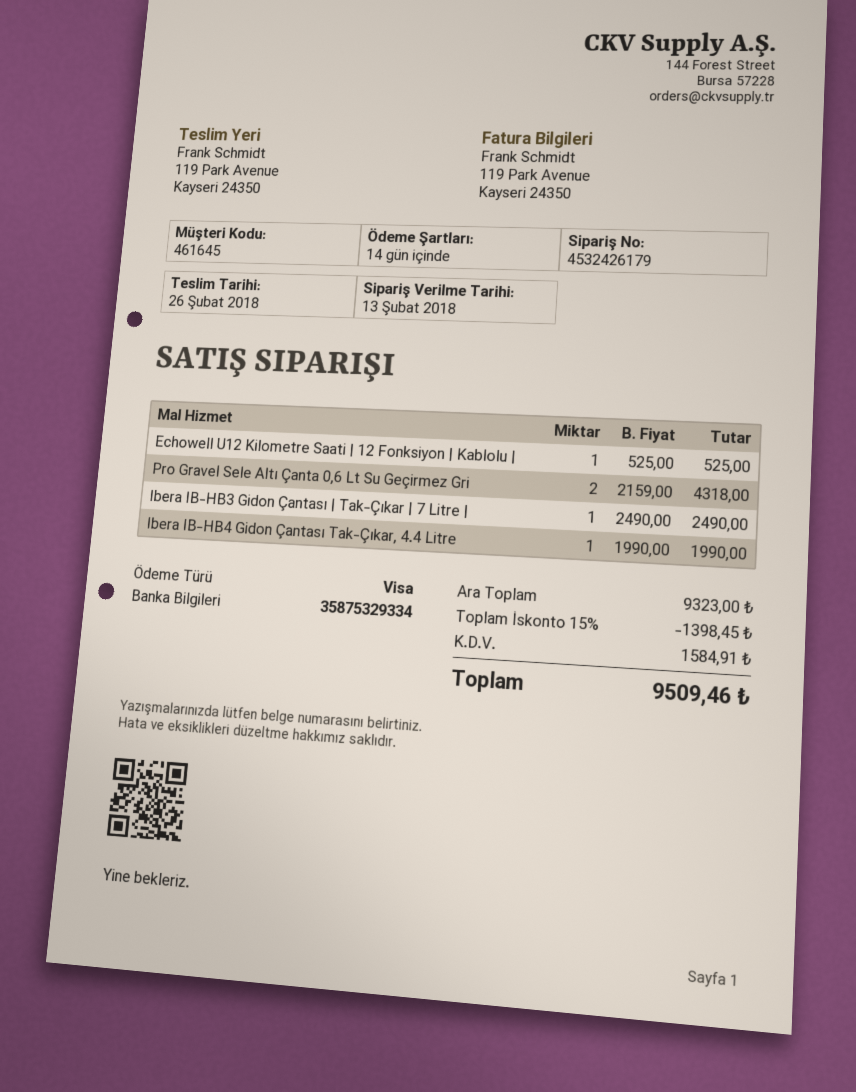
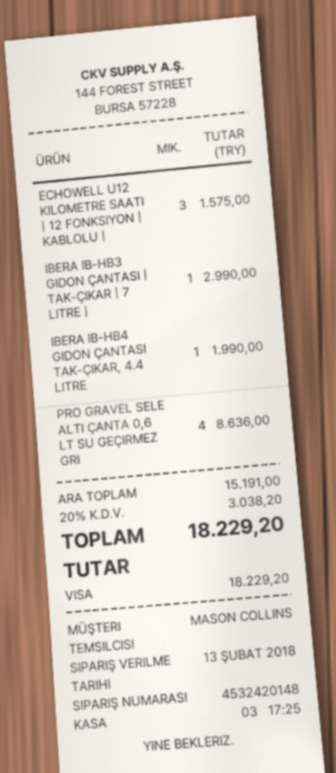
order number: 4532426179 -> 4532420148
Echowell U12 Kilometre Saati | 12 Fonksiyon | Kablolu |: 1 for 525.00 -> 3 for 1575.00
Pro Gravel Sele Altı Çanta 0,6 Lt Su Geçirmez Gri: 2 for 4318.00 -> 4 for 8636.00
Ibera IB-HB3 Gidon Çantası | Tak-Çıkar | 7 Litre |: 1 for 2490.00 -> 1 for 2990.00
subtotal: 9323.00 -> 15191.00
discount: 15% = 1398.45 -> none
tax: 1584.91 -> 3038.20
total: 9509.46 -> 18229.20

